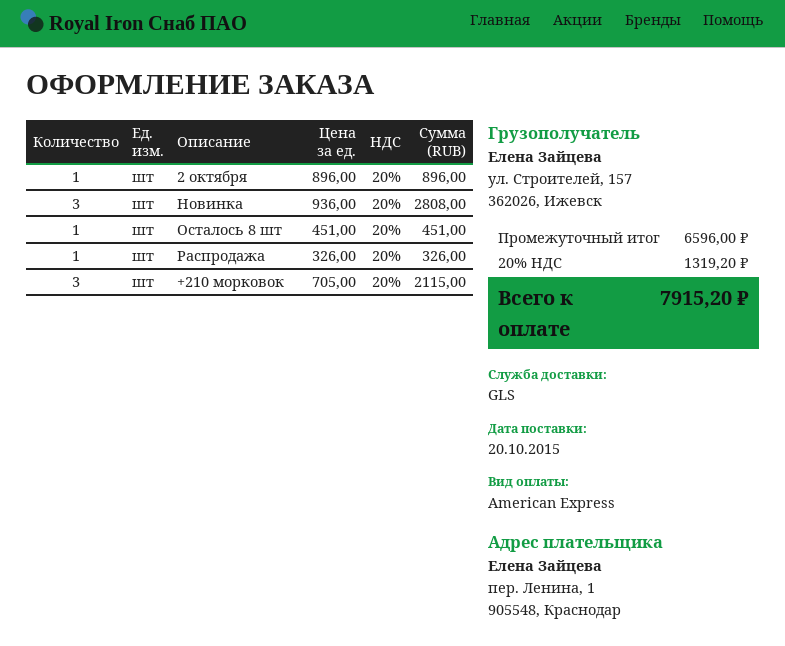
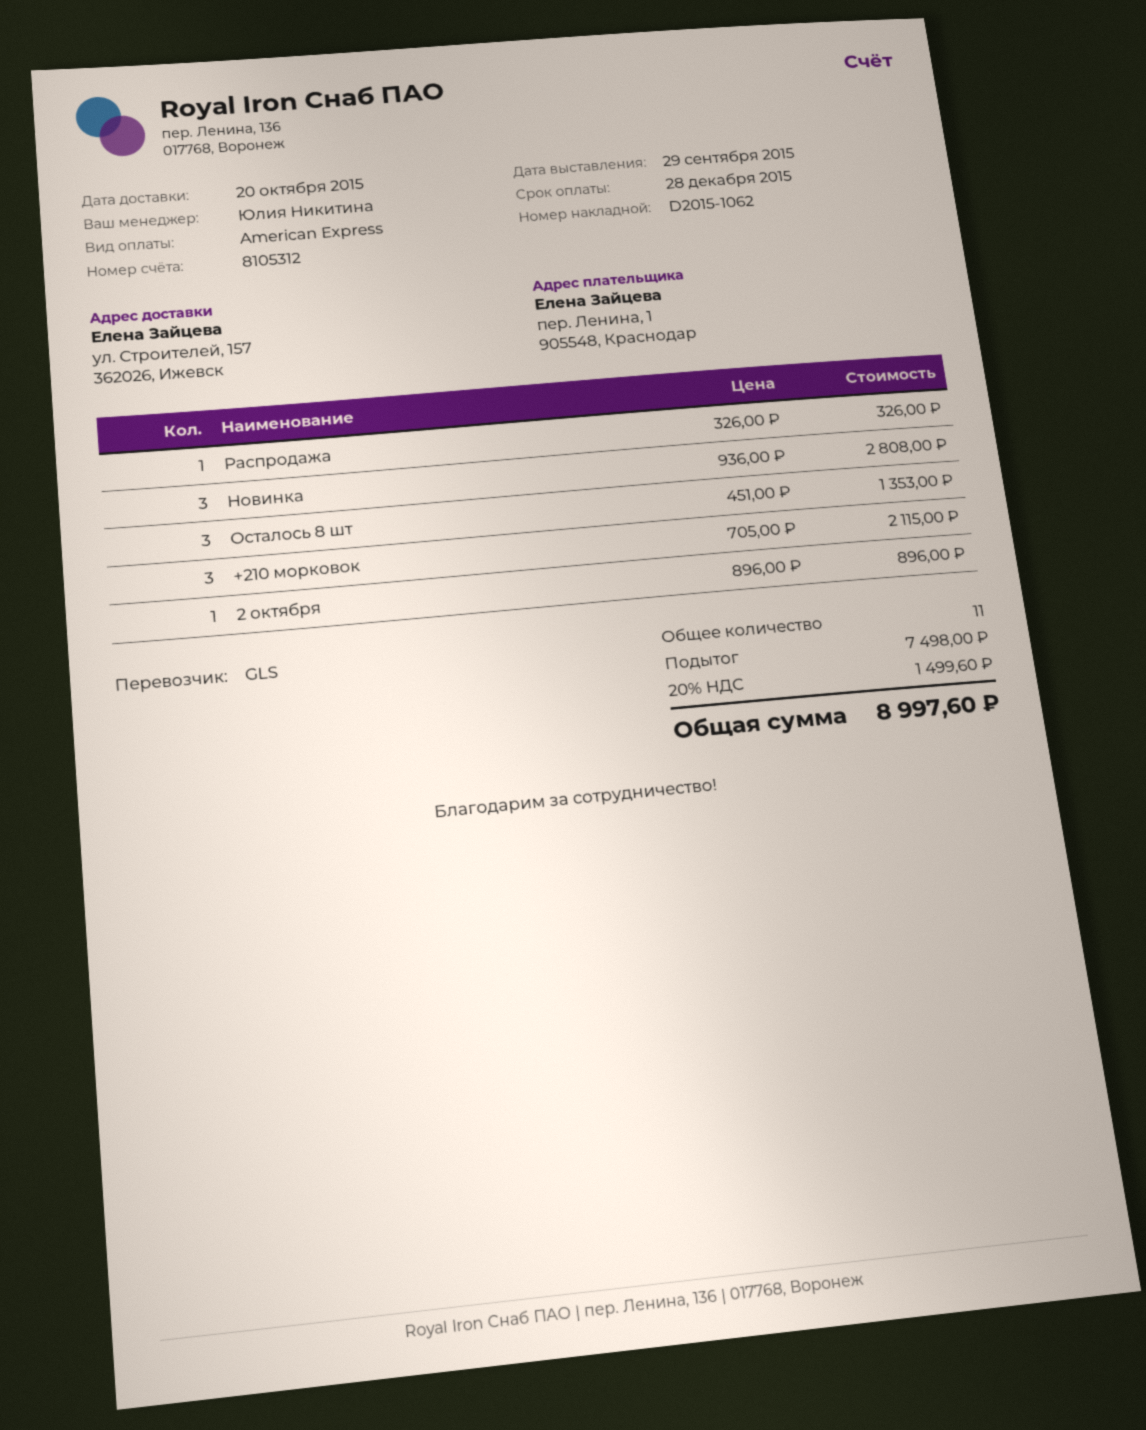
Осталось 8 шт: 1 x 451.00 = 451.00 -> 3 x 451.00 = 1353.00
subtotal: 6596.00 -> 7498.00
tax: 20% = 1319.20 -> 20% = 1499.60
total: 7915.20 -> 8997.60

